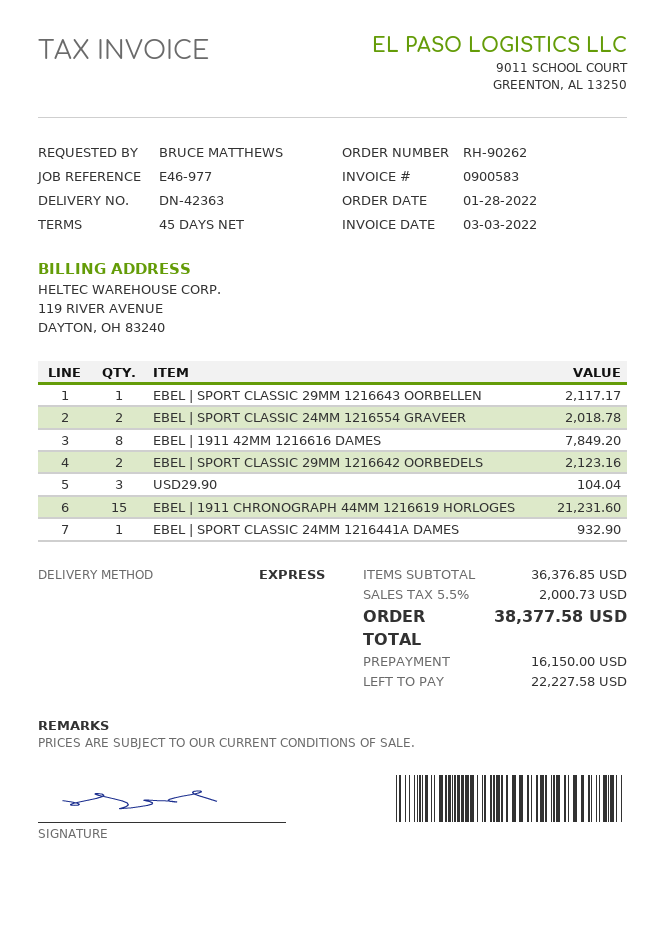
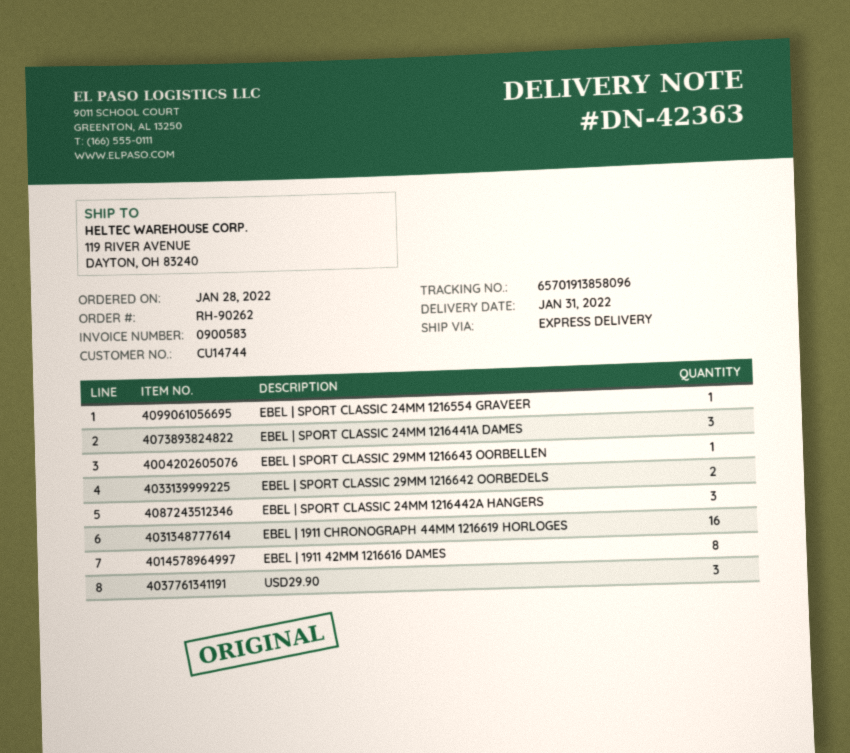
EBEL | SPORT CLASSIC 24MM 1216554 GRAVEER: 2 -> 1
EBEL | 1911 CHRONOGRAPH 44MM 1216619 HORLOGES: 15 -> 16
EBEL | SPORT CLASSIC 24MM 1216441A DAMES: 1 -> 3
EBEL | SPORT CLASSIC 24MM 1216442A HANGERS: none -> 3

